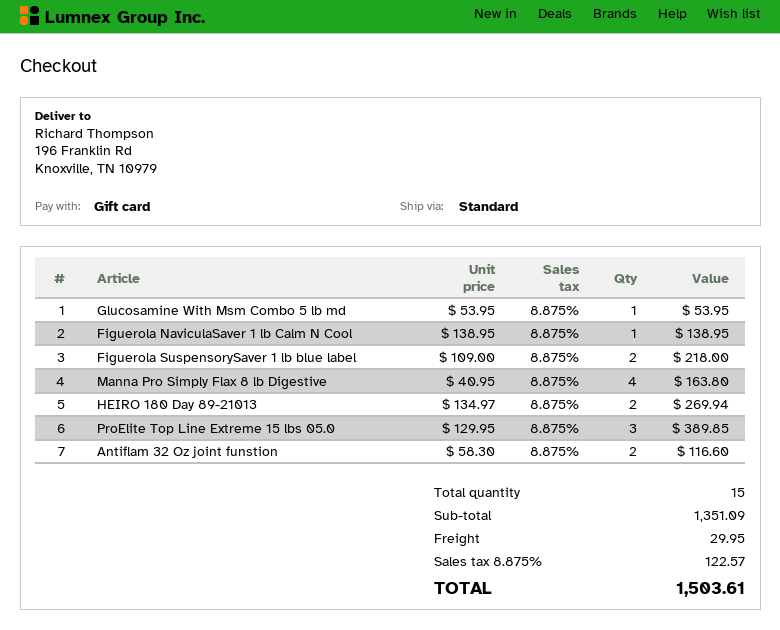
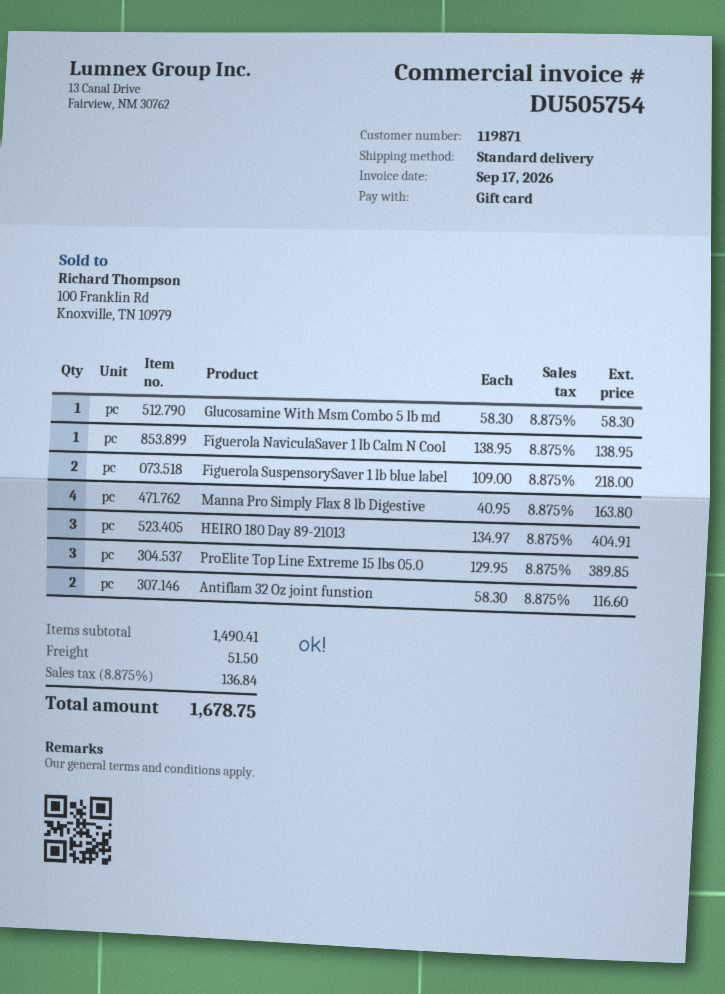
Glucosamine With Msm Combo 5 lb md: 1 x 53.95 = 53.95 -> 1 x 58.30 = 58.30
HEIRO 180 Day 89-21013: 2 x 134.97 = 269.94 -> 3 x 134.97 = 404.91
subtotal: 1351.09 -> 1490.41
shipping: 29.95 -> 51.50
tax: 8.875% = 122.57 -> 8.875% = 136.84
total: 1503.61 -> 1678.75

